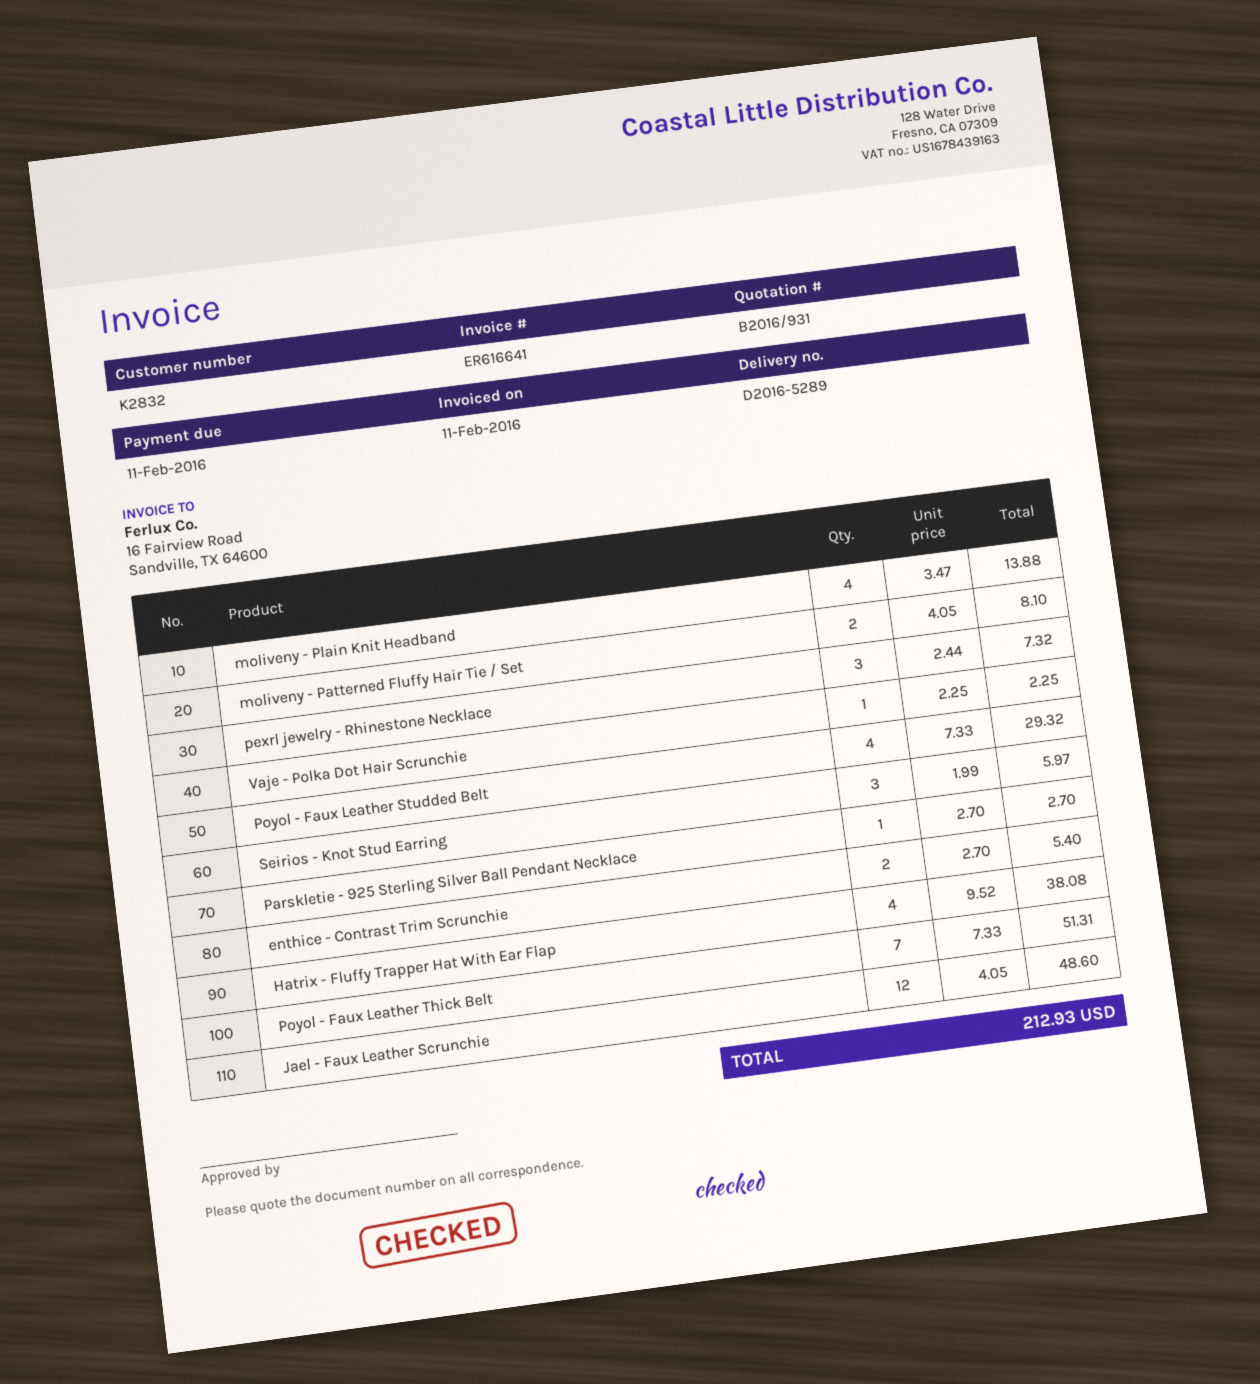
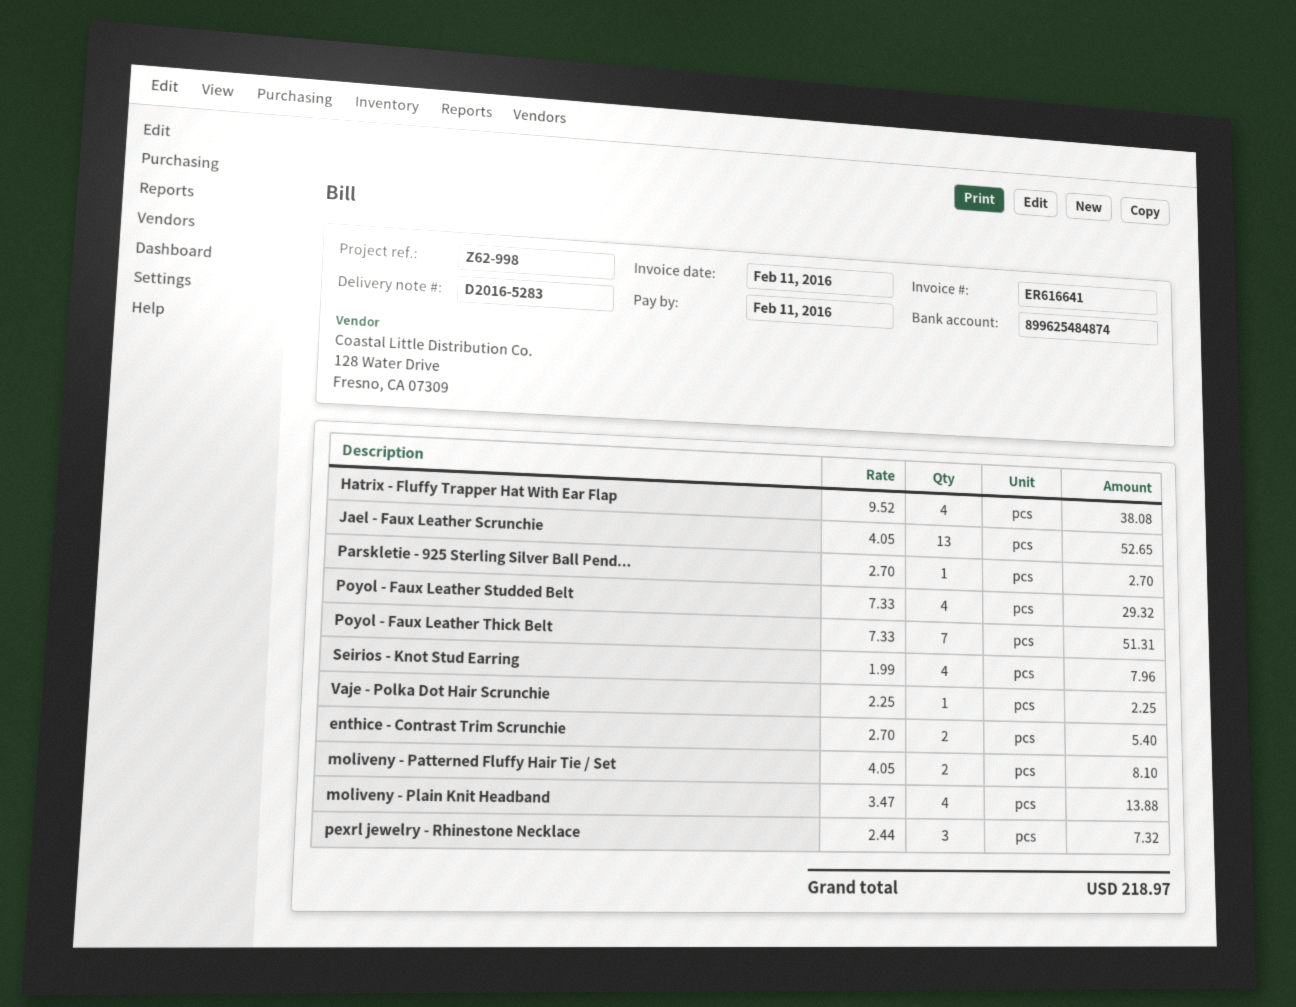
delivery note number: D2016-5289 -> D2016-5283
Seirios - Knot Stud Earring: 3 x 1.99 = 5.97 -> 4 x 1.99 = 7.96
Jael - Faux Leather Scrunchie: 12 x 4.05 = 48.60 -> 13 x 4.05 = 52.65
total: 212.93 -> 218.97

